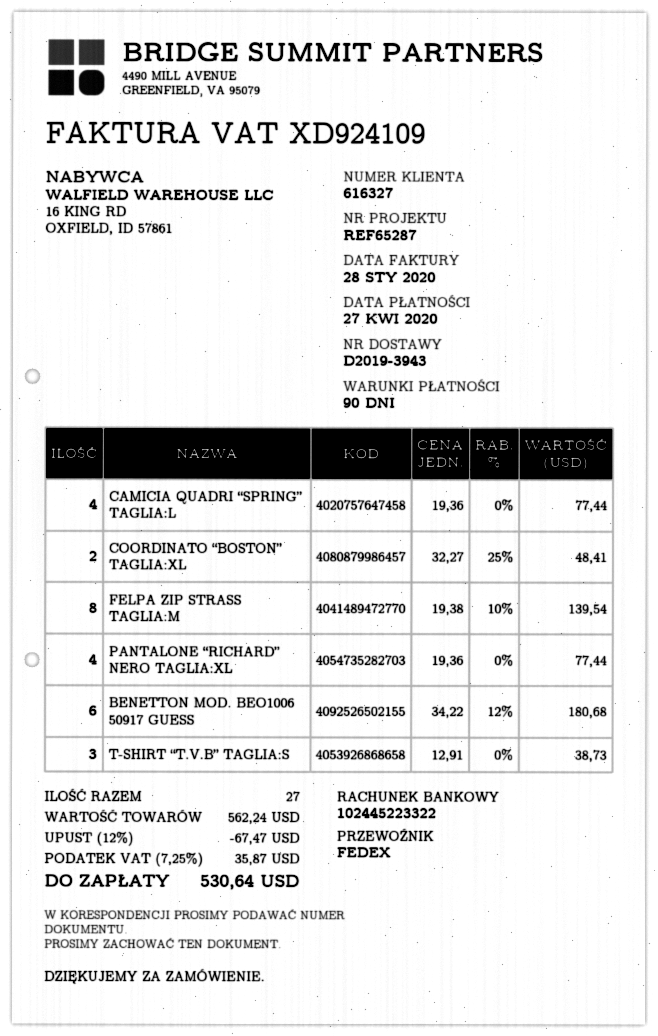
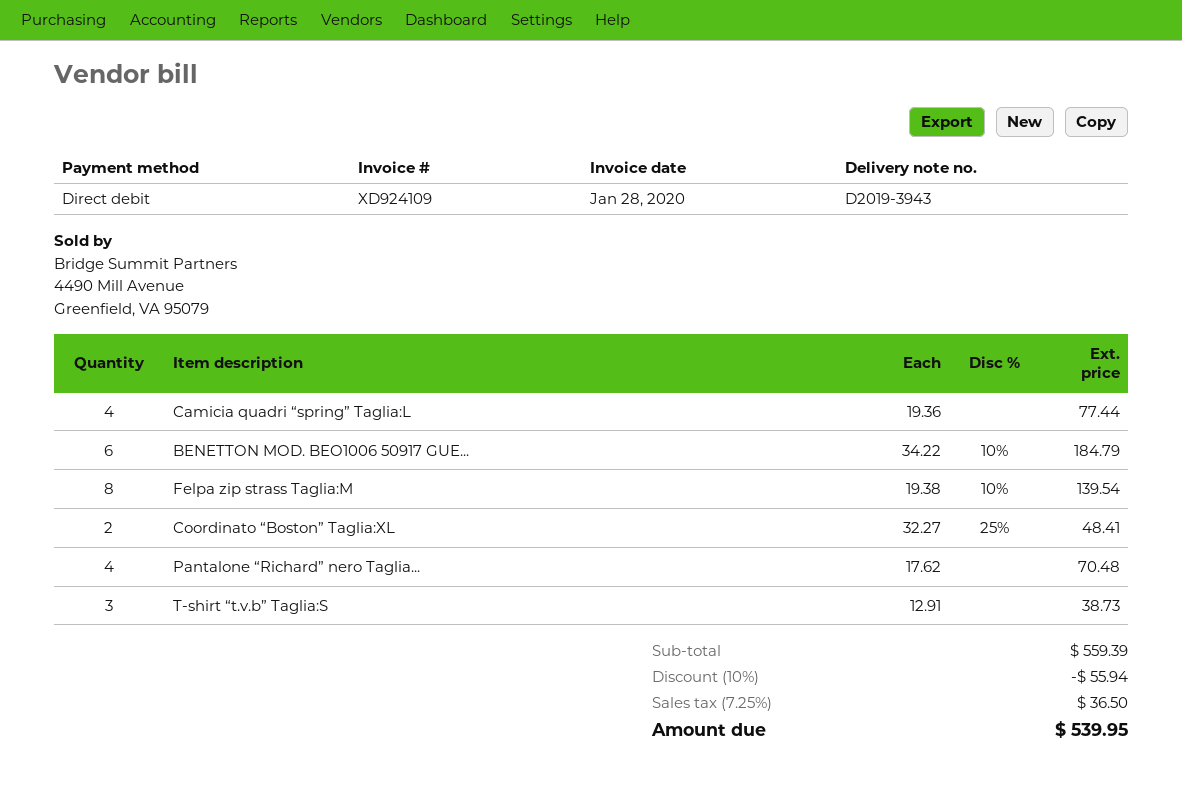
PANTALONE “RICHARD” NERO TAGLIA:XL: 4 x 19.36 = 77.44 -> 4 x 17.62 = 70.48
BENETTON MOD. BEO1006 50917 GUESS: 6 x 34.22 - 12% = 180.68 -> 6 x 34.22 - 10% = 184.79
subtotal: 562.24 -> 559.39
discount: 12% = 67.47 -> 10% = 55.94
tax: 7.25% = 35.87 -> 7.25% = 36.50
total: 530.64 -> 539.95

